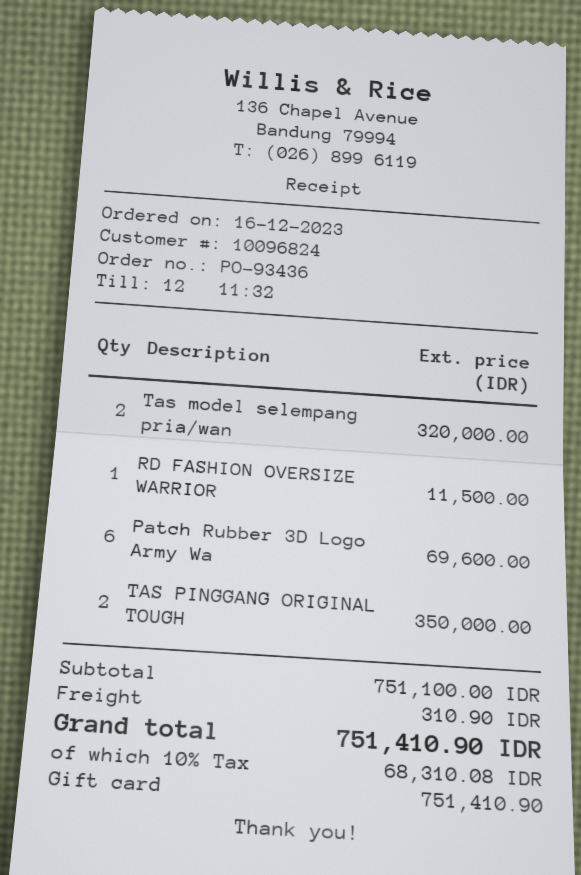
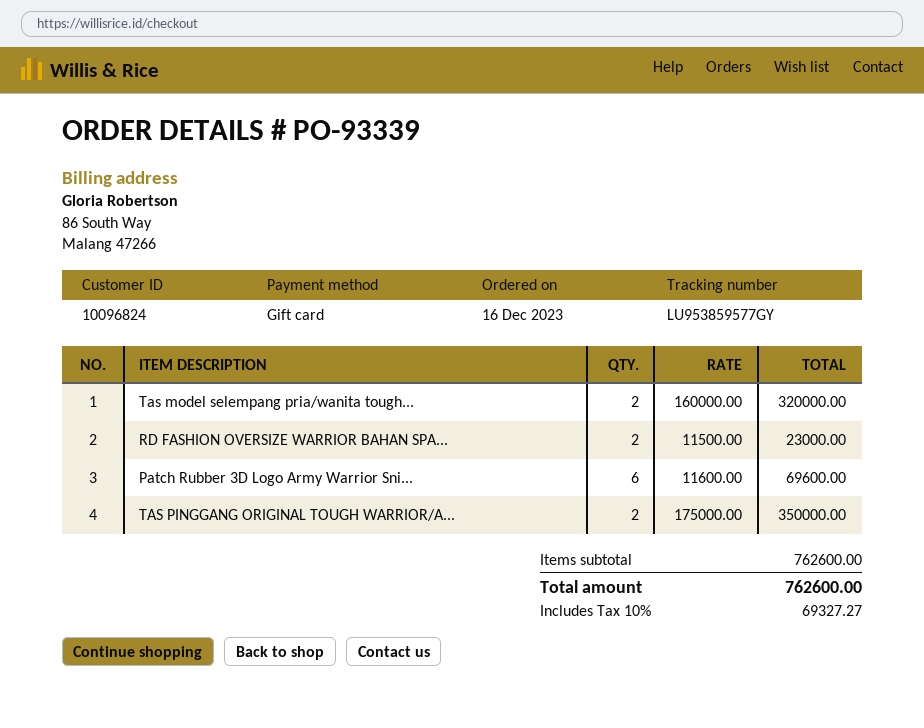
order number: PO-93436 -> PO-93339
RD FASHION OVERSIZE WARRIOR: 1 for 11500.00 -> 2 for 23000.00
subtotal: 751100.00 -> 762600.00
shipping: 310.90 -> none
tax: 10% = 68310.08 -> 10% = 69327.27
total: 751410.90 -> 762600.00

